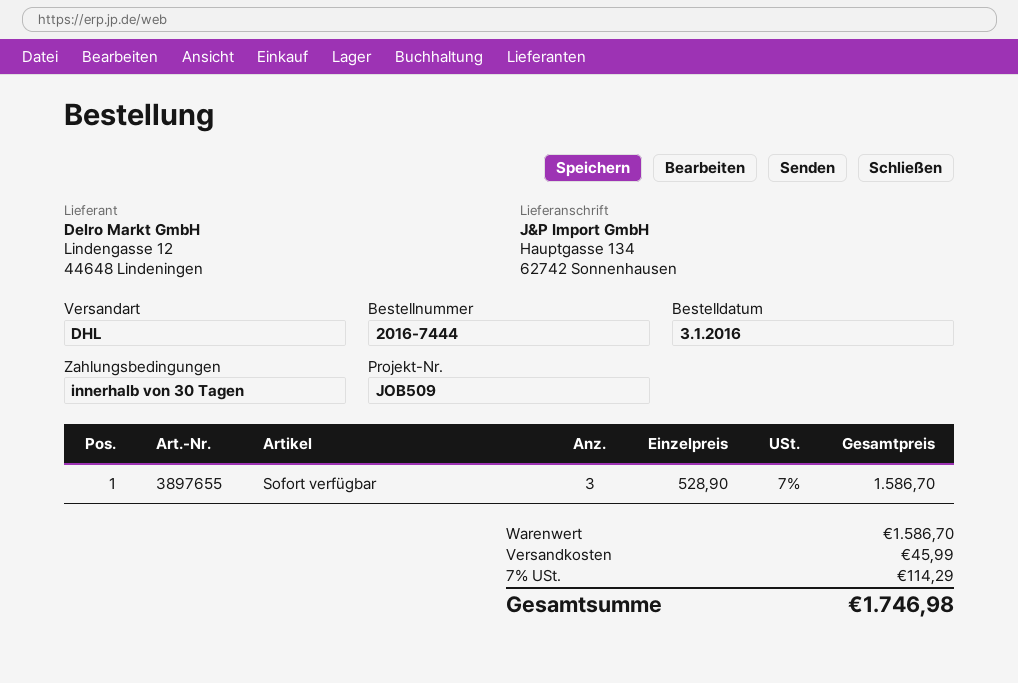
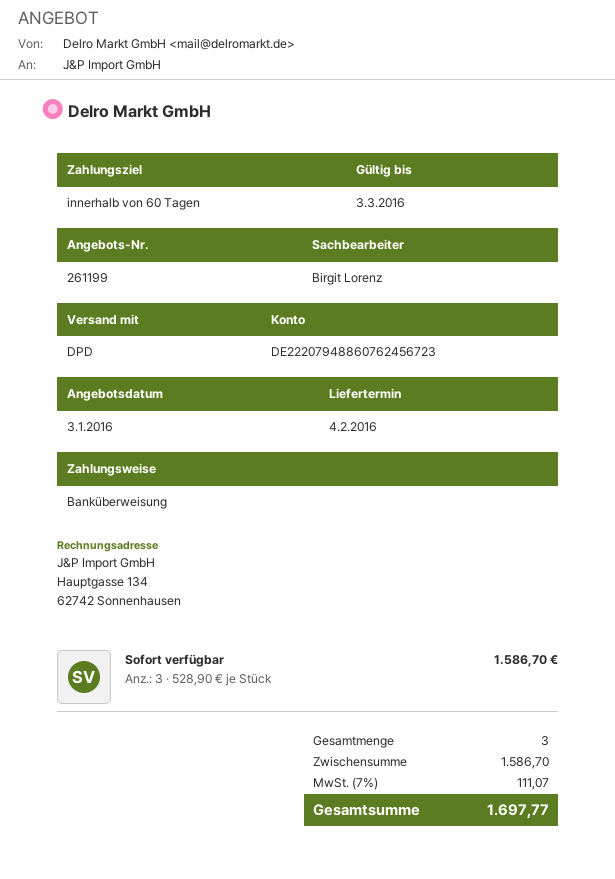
payment terms: 30 days -> 60 days
shipping method: DHL -> DPD
shipping: 45.99 -> none
tax: 7% = 114.29 -> 7% = 111.07
total: 1746.98 -> 1697.77

